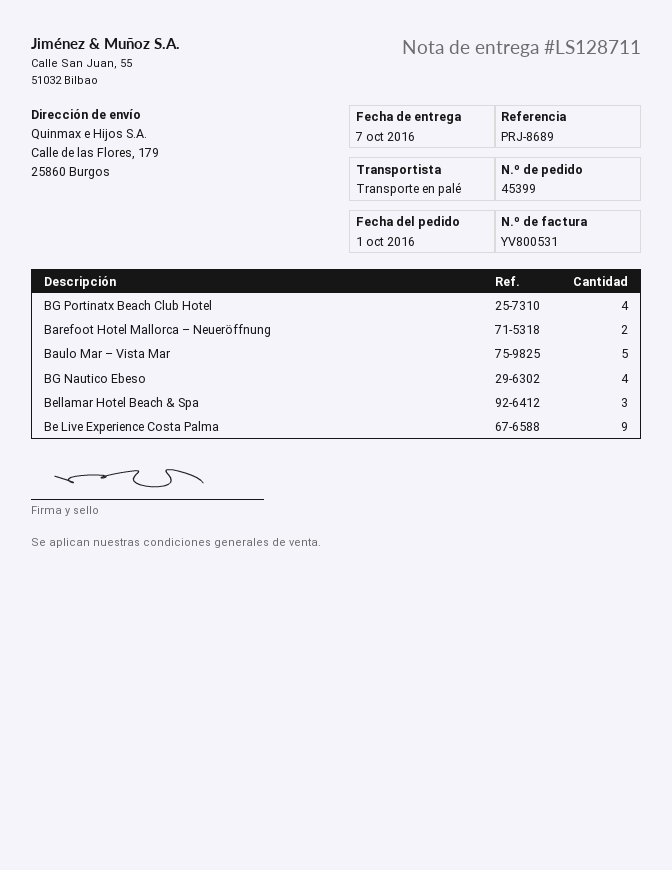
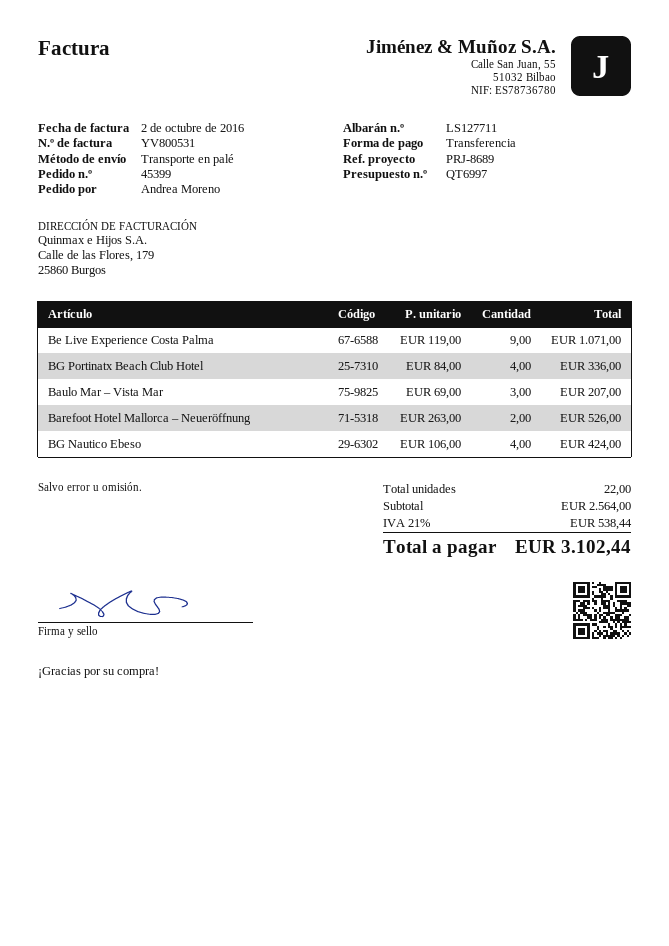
delivery note number: LS128711 -> LS127711
Baulo Mar – Vista Mar: 5 -> 3
Bellamar Hotel Beach & Spa: 3 -> none

